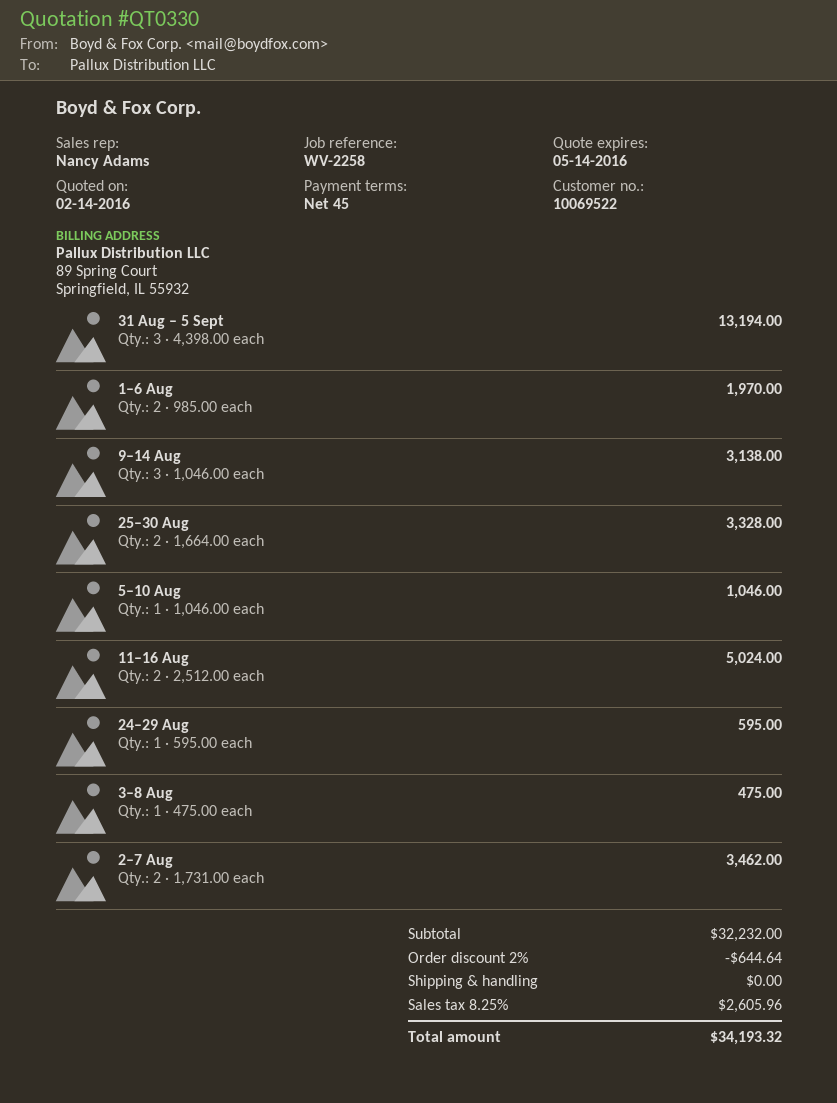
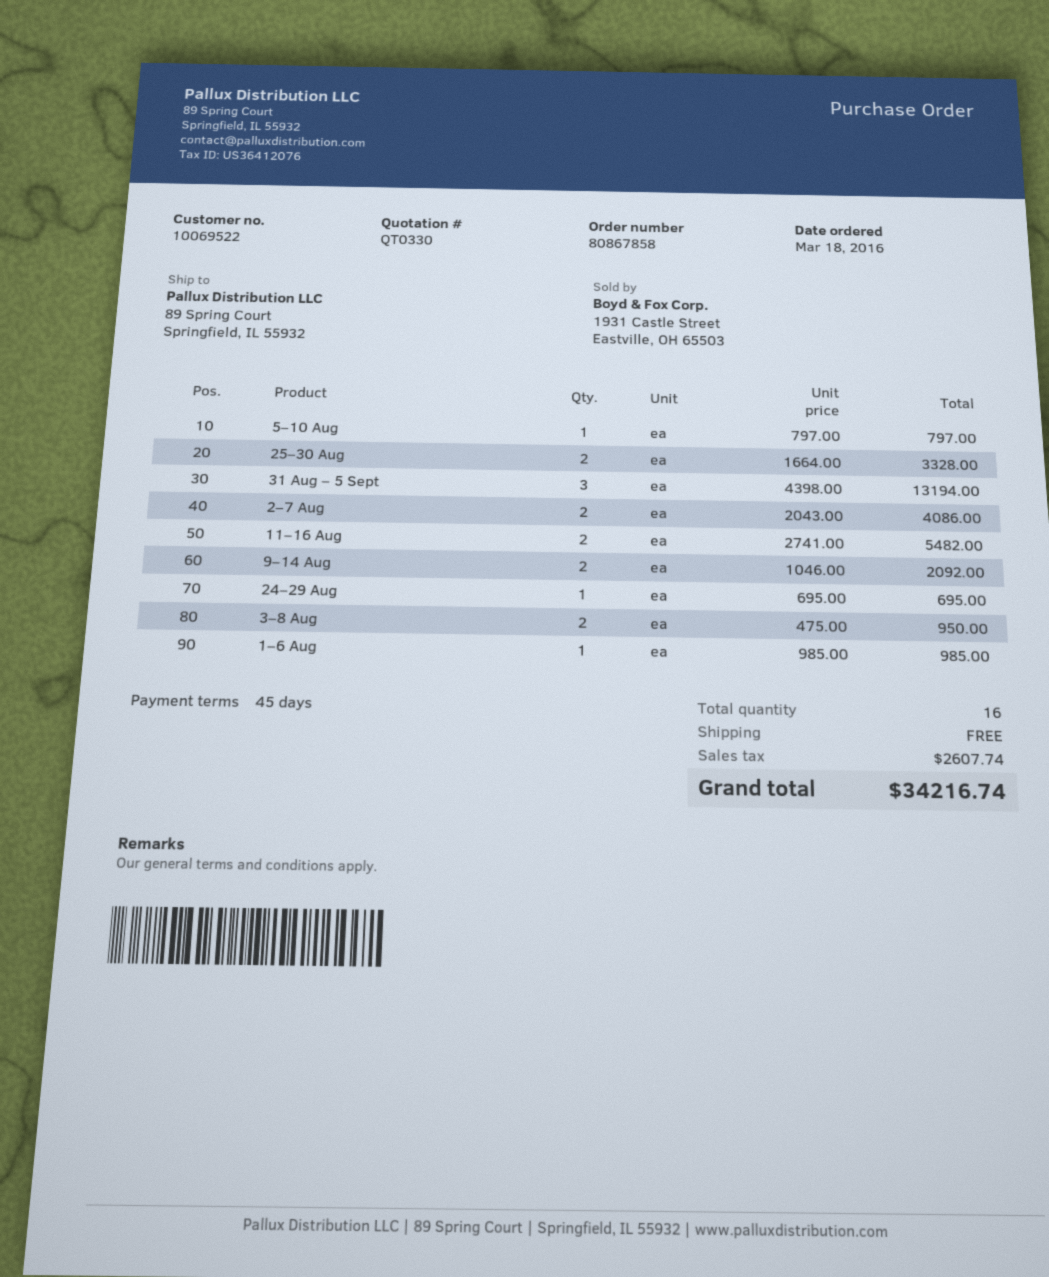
1–6 Aug: 2 x 985.00 = 1970.00 -> 1 x 985.00 = 985.00
9–14 Aug: 3 x 1046.00 = 3138.00 -> 2 x 1046.00 = 2092.00
5–10 Aug: 1 x 1046.00 = 1046.00 -> 1 x 797.00 = 797.00
11–16 Aug: 2 x 2512.00 = 5024.00 -> 2 x 2741.00 = 5482.00
24–29 Aug: 1 x 595.00 = 595.00 -> 1 x 695.00 = 695.00
3–8 Aug: 1 x 475.00 = 475.00 -> 2 x 475.00 = 950.00
2–7 Aug: 2 x 1731.00 = 3462.00 -> 2 x 2043.00 = 4086.00
discount: 2% = 644.64 -> none
tax: 2605.96 -> 2607.74
total: 34193.32 -> 34216.74

